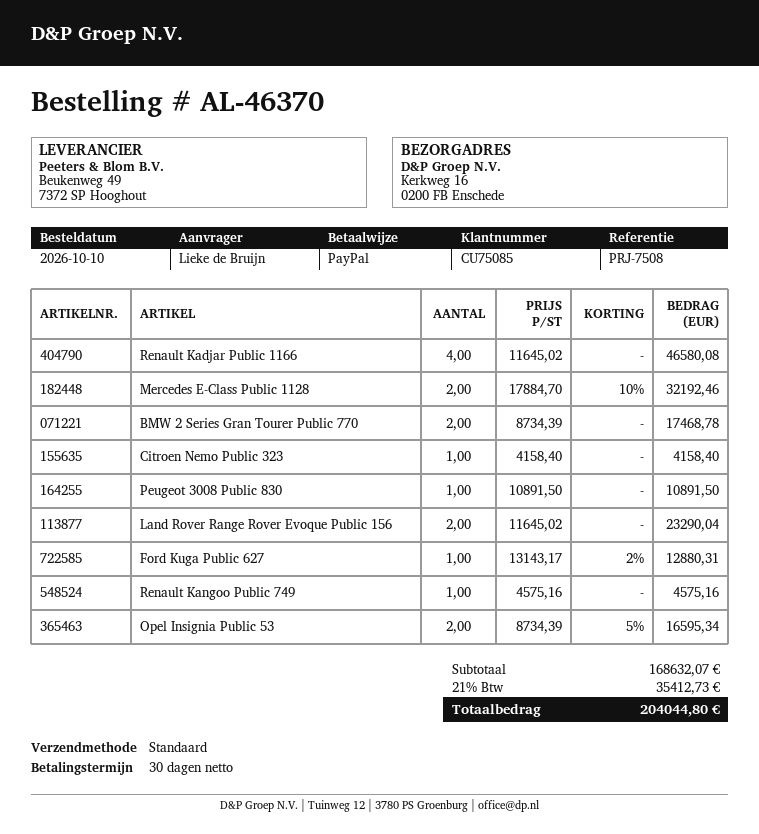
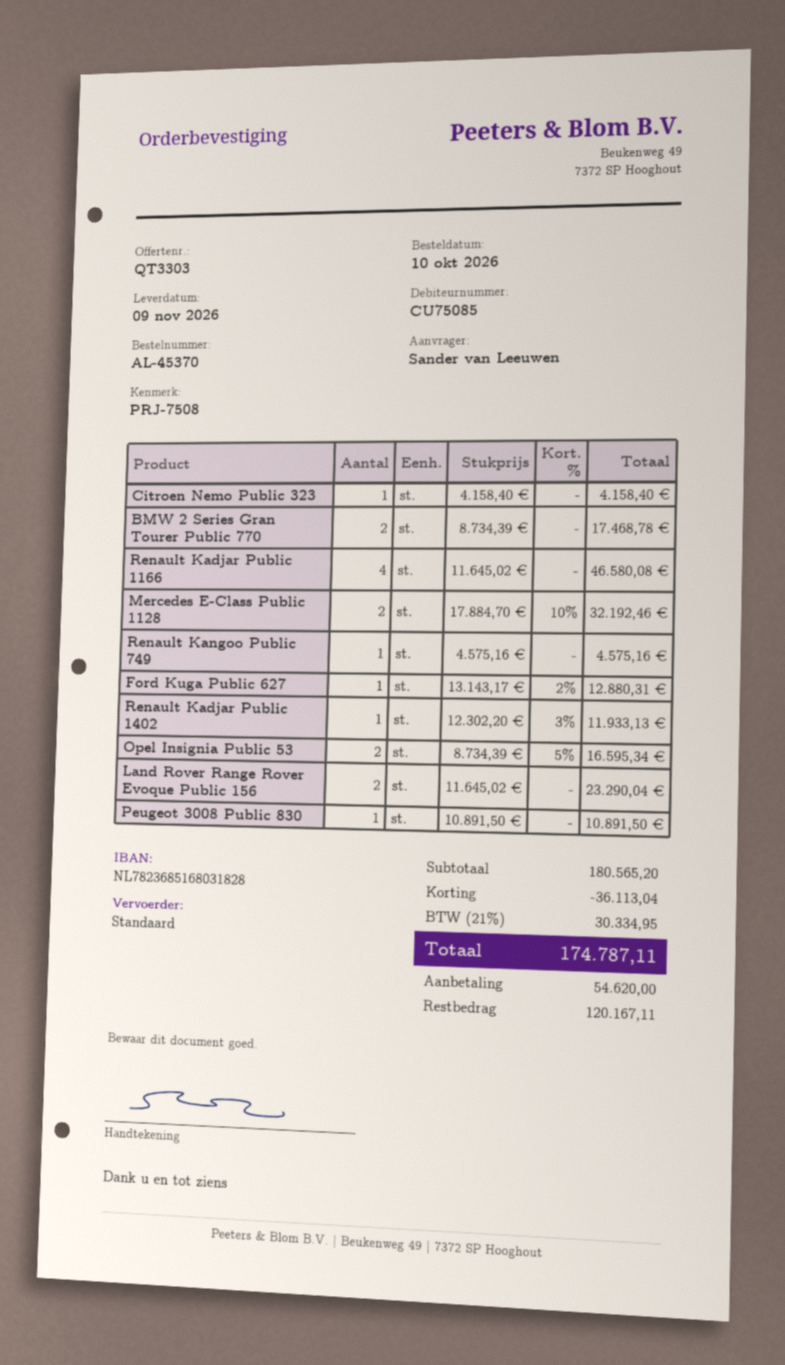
order number: AL-46370 -> AL-45370
ordered by: Lieke de Bruijn -> Sander van Leeuwen
Renault Kadjar Public 1402: none -> 1 x 12302.20 - 3% = 11933.13
subtotal: 168632.07 -> 180565.20
discount: none -> 36113.04
tax: 21% = 35412.73 -> 21% = 30334.95
total: 204044.80 -> 174787.11

